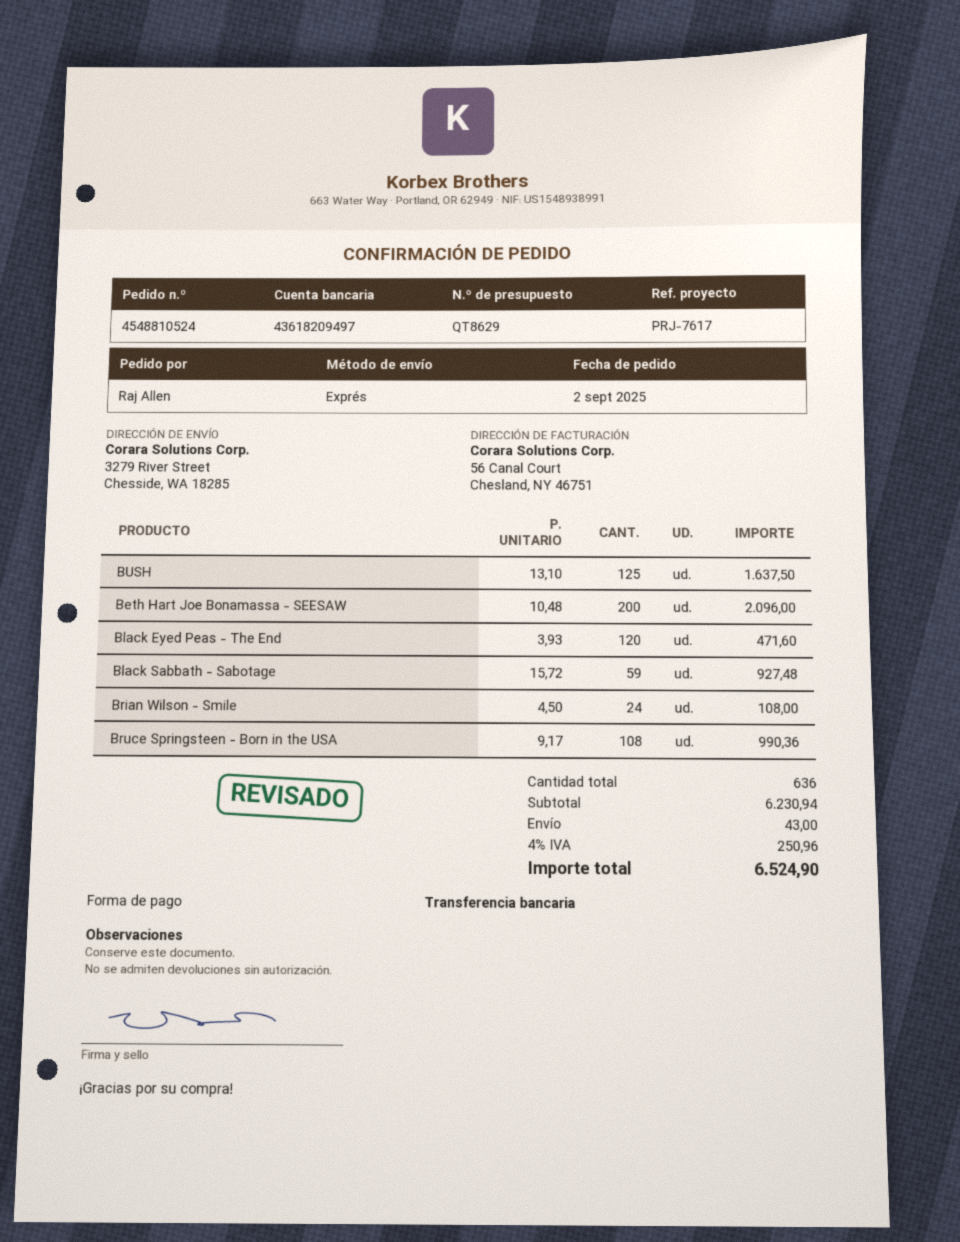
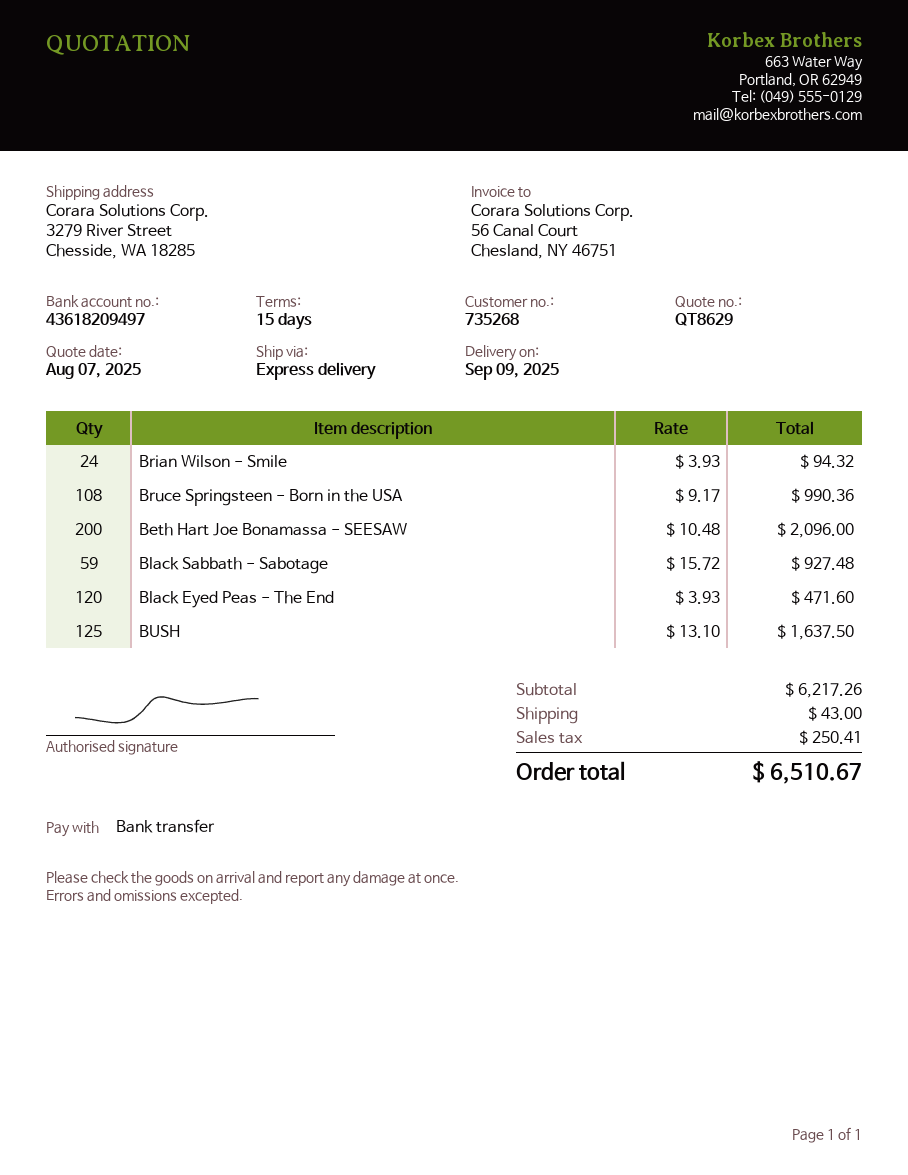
Brian Wilson - Smile: 24 x 4.50 = 108.00 -> 24 x 3.93 = 94.32
subtotal: 6230.94 -> 6217.26
tax: 250.96 -> 250.41
total: 6524.90 -> 6510.67

